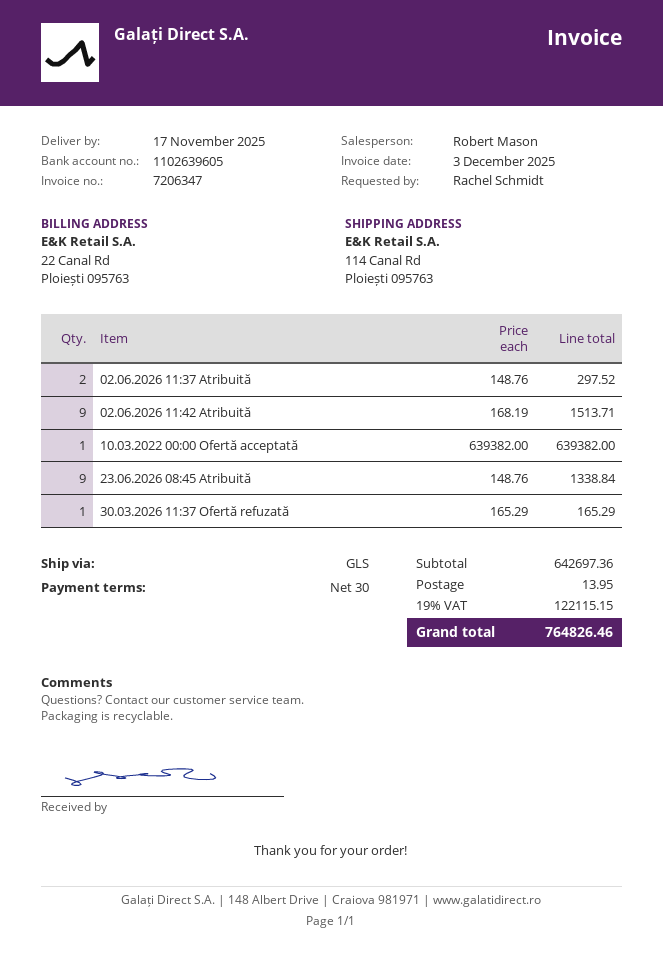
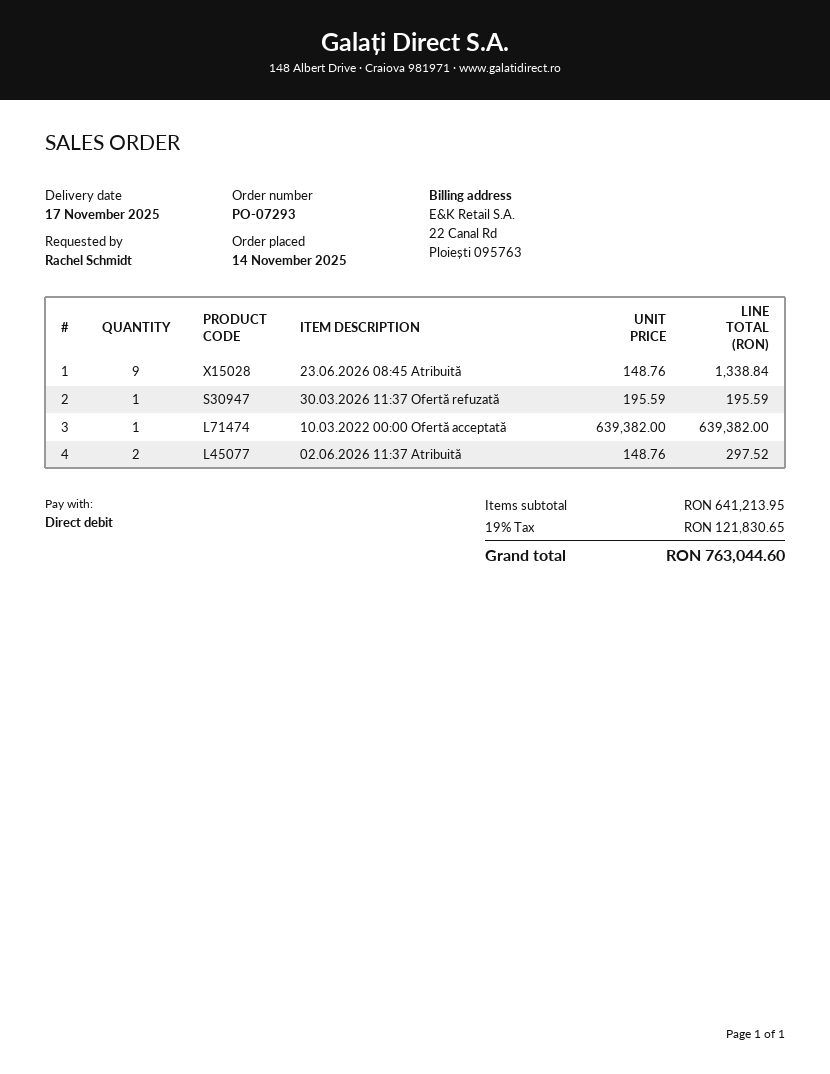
02.06.2026 11:42 Atribuită: 9 x 168.19 = 1513.71 -> none
30.03.2026 11:37 Ofertă refuzată: 1 x 165.29 = 165.29 -> 1 x 195.59 = 195.59
subtotal: 642697.36 -> 641213.95
shipping: 13.95 -> none
tax: 19% = 122115.15 -> 19% = 121830.65
total: 764826.46 -> 763044.60

